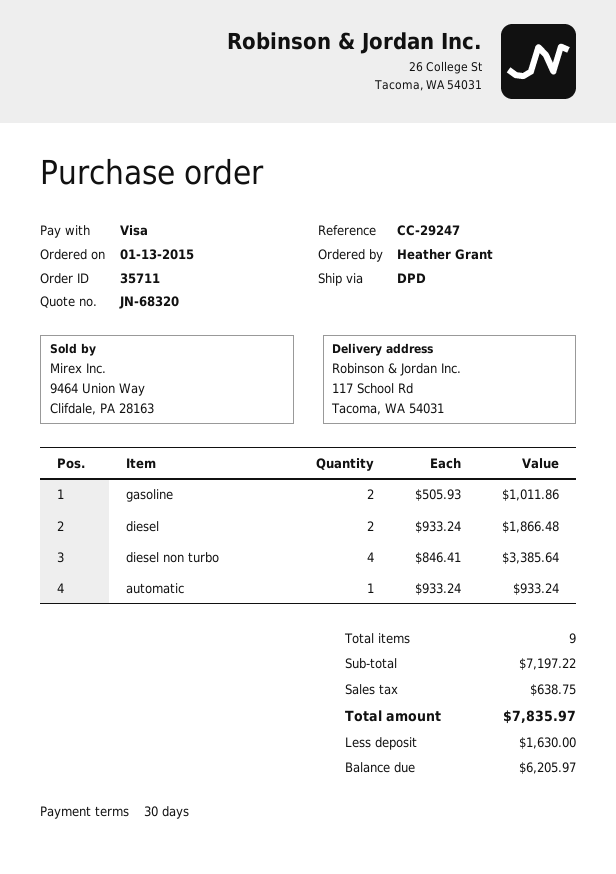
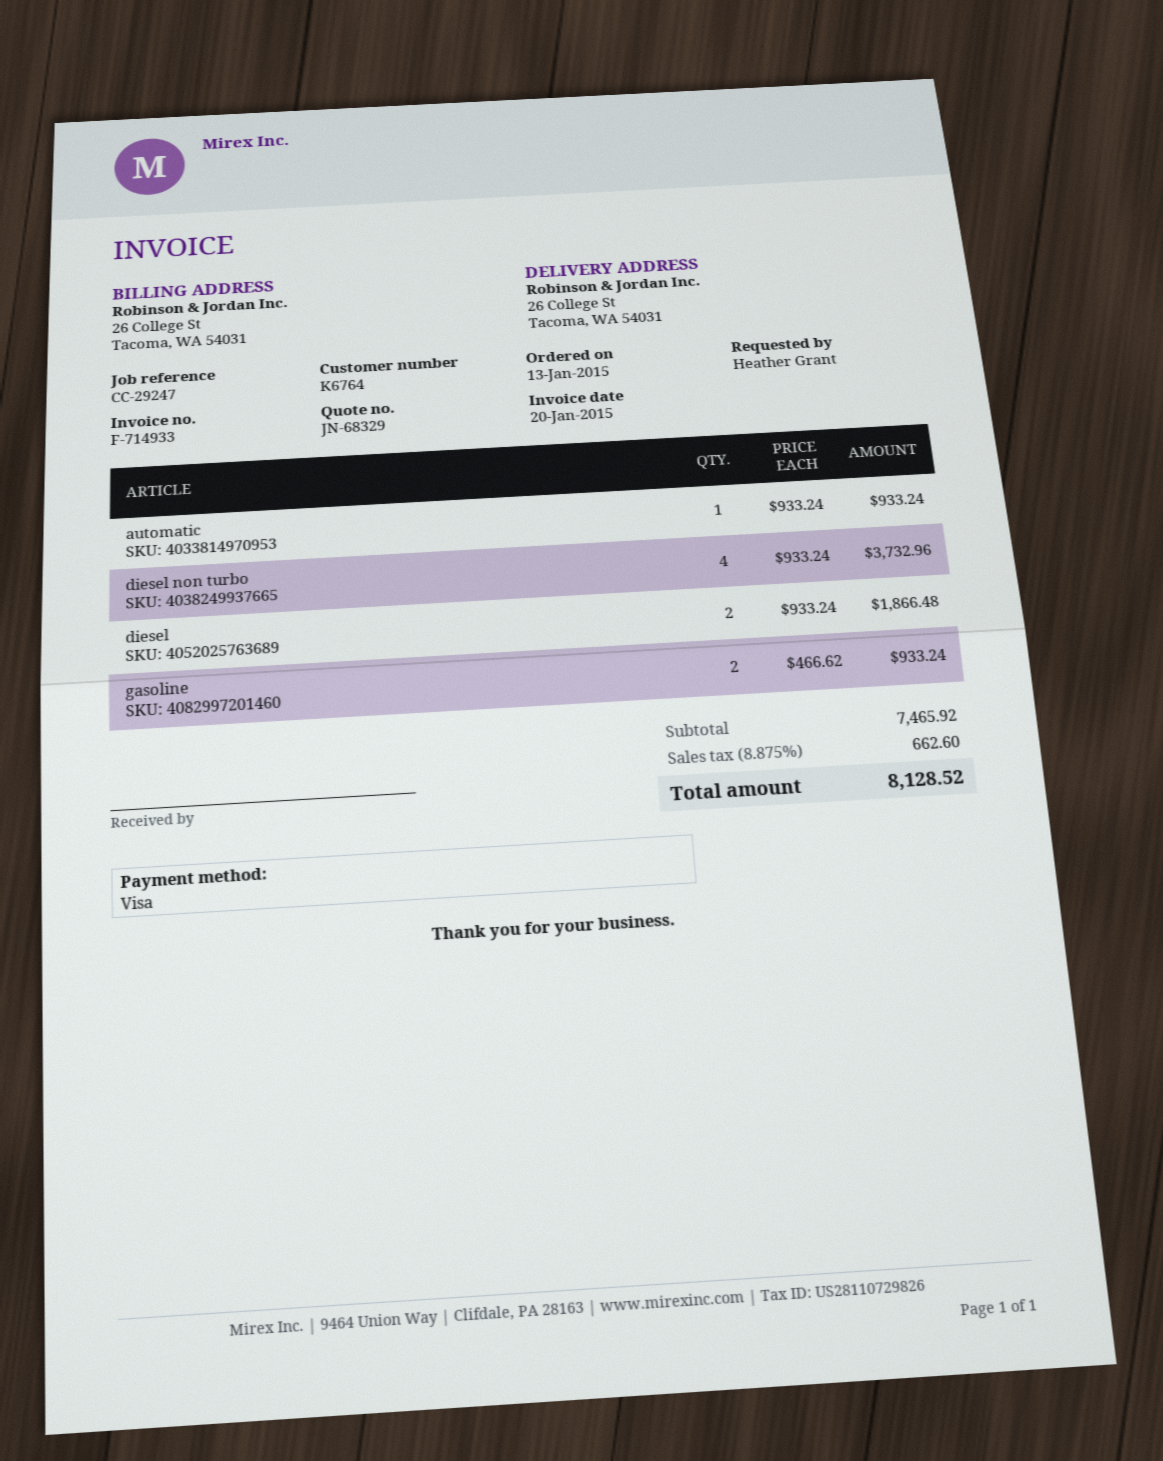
quote number: JN-68320 -> JN-68329
ship to: 117 School Rd, Tacoma, WA 54031 -> 26 College St, Tacoma, WA 54031
gasoline: 2 x 505.93 = 1011.86 -> 2 x 466.62 = 933.24
diesel non turbo: 4 x 846.41 = 3385.64 -> 4 x 933.24 = 3732.96
subtotal: 7197.22 -> 7465.92
tax: 638.75 -> 662.60
total: 7835.97 -> 8128.52

